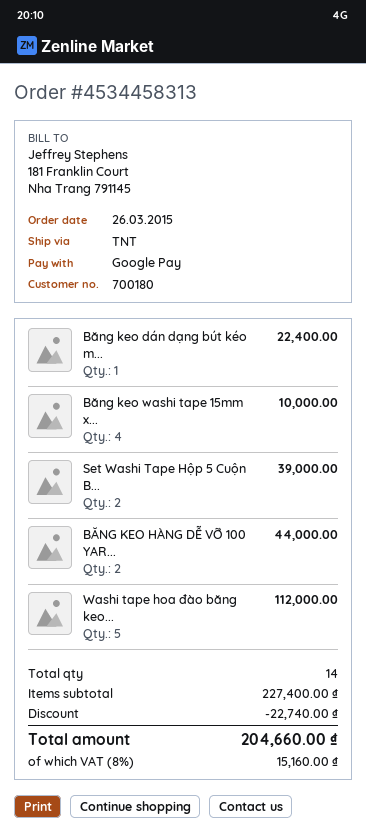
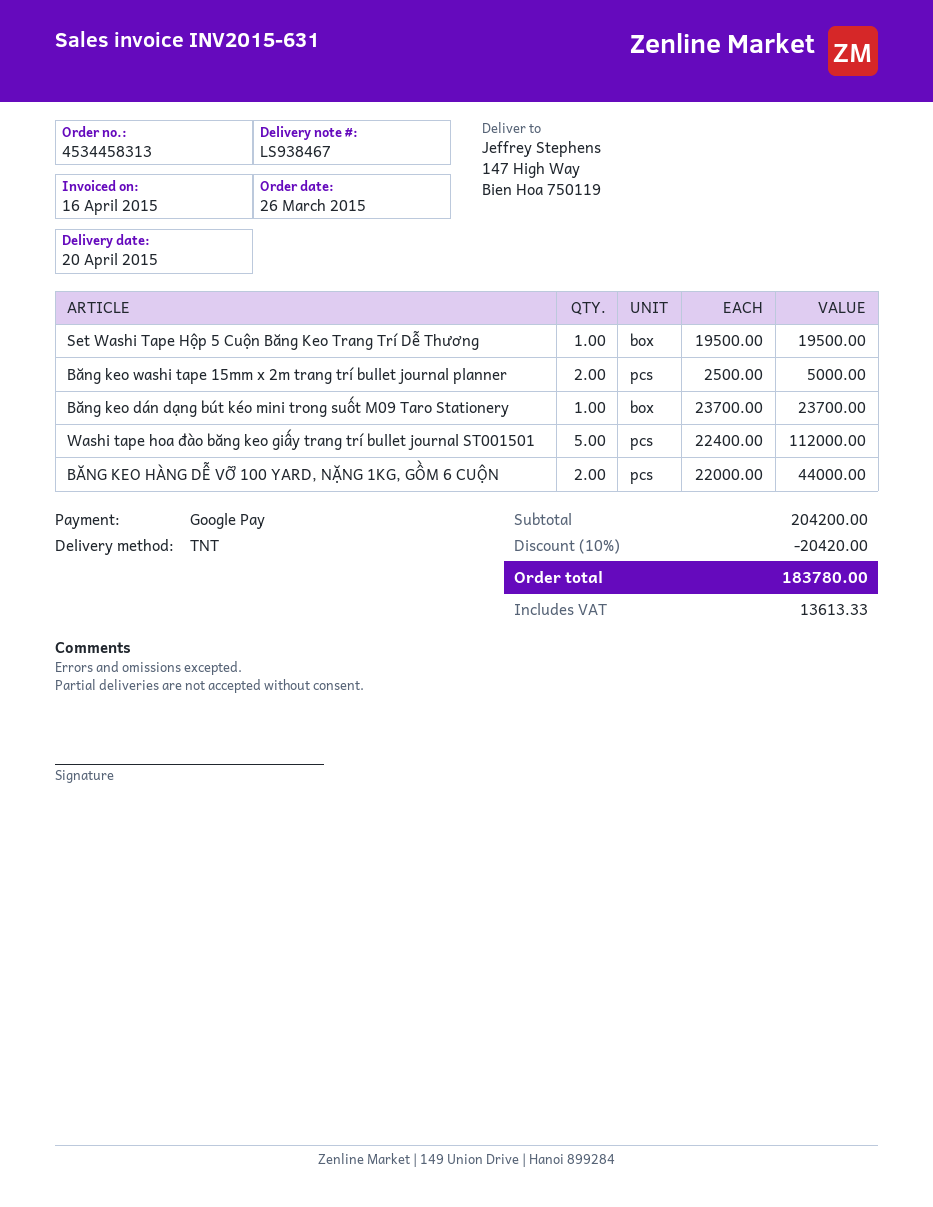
Băng keo dán dạng bút kéo m...: 1 for 22400.00 -> 1 for 23700.00
Băng keo washi tape 15mm x...: 4 for 10000.00 -> 2 for 5000.00
Set Washi Tape Hộp 5 Cuộn B...: 2 for 39000.00 -> 1 for 19500.00
subtotal: 227400.00 -> 204200.00
discount: 22740.00 -> 20420.00
tax: 15160.00 -> 13613.33
total: 204660.00 -> 183780.00

